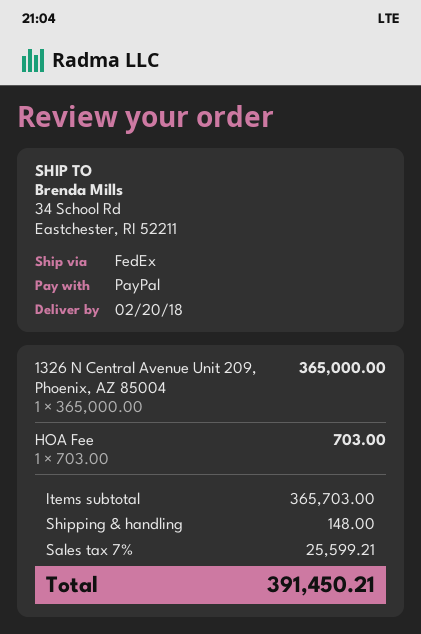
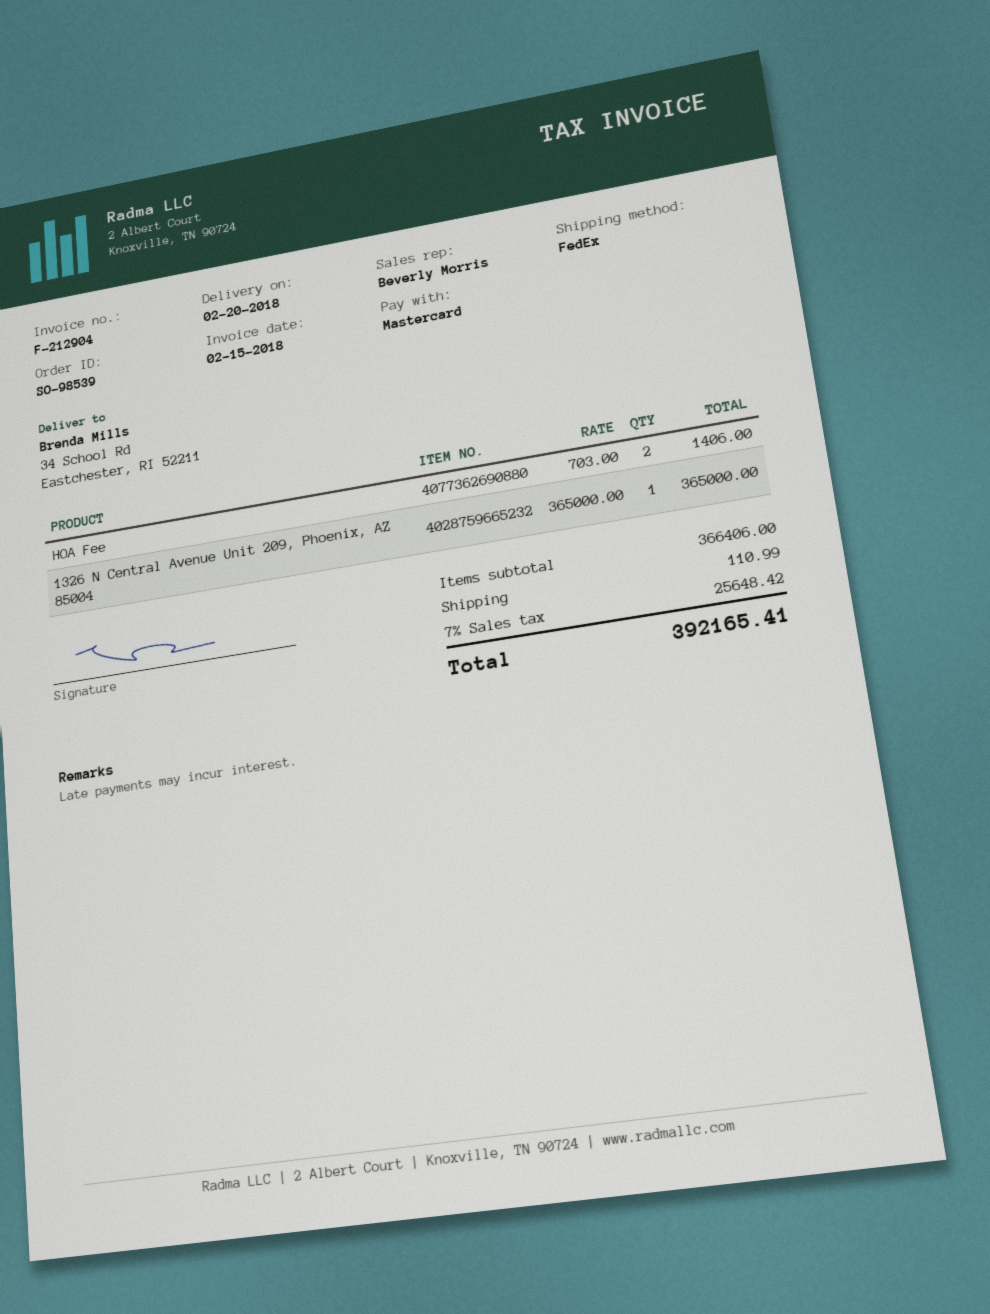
payment method: PayPal -> Mastercard
HOA Fee: 1 x 703.00 = 703.00 -> 2 x 703.00 = 1406.00
subtotal: 365703.00 -> 366406.00
shipping: 148.00 -> 110.99
tax: 7% = 25599.21 -> 7% = 25648.42
total: 391450.21 -> 392165.41

